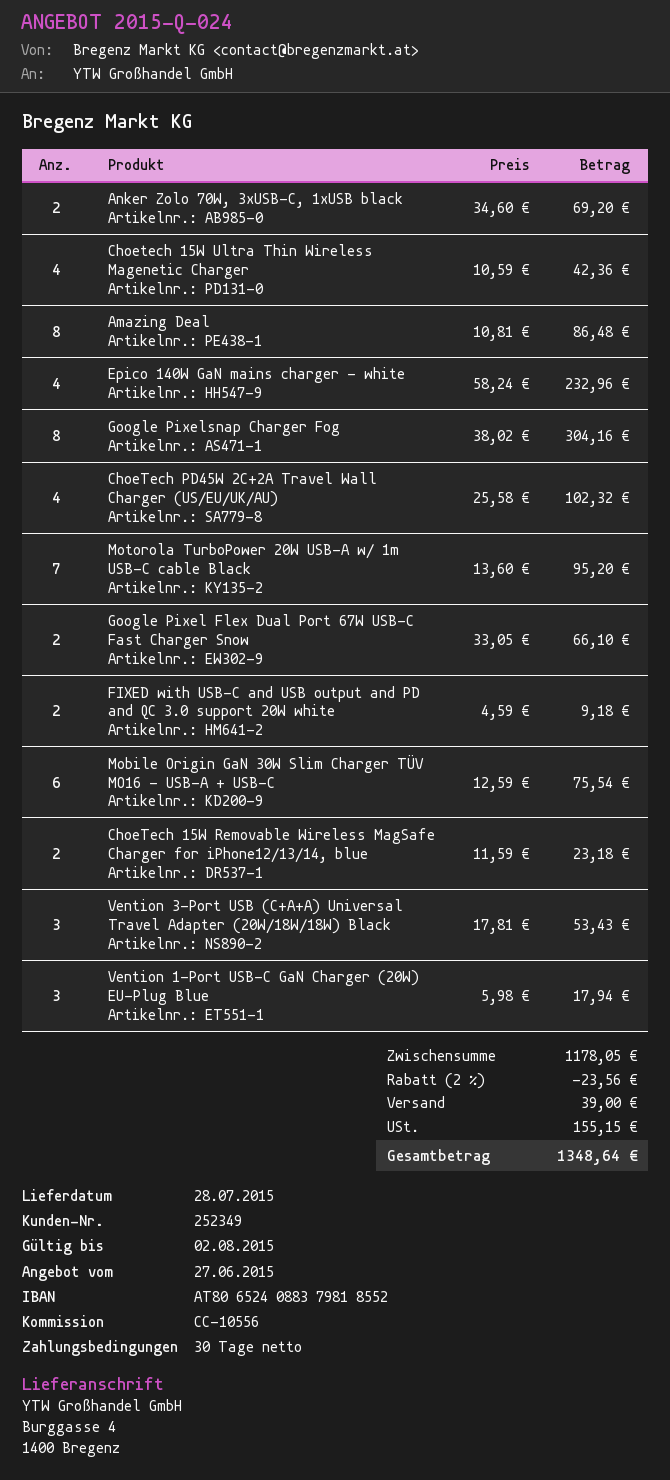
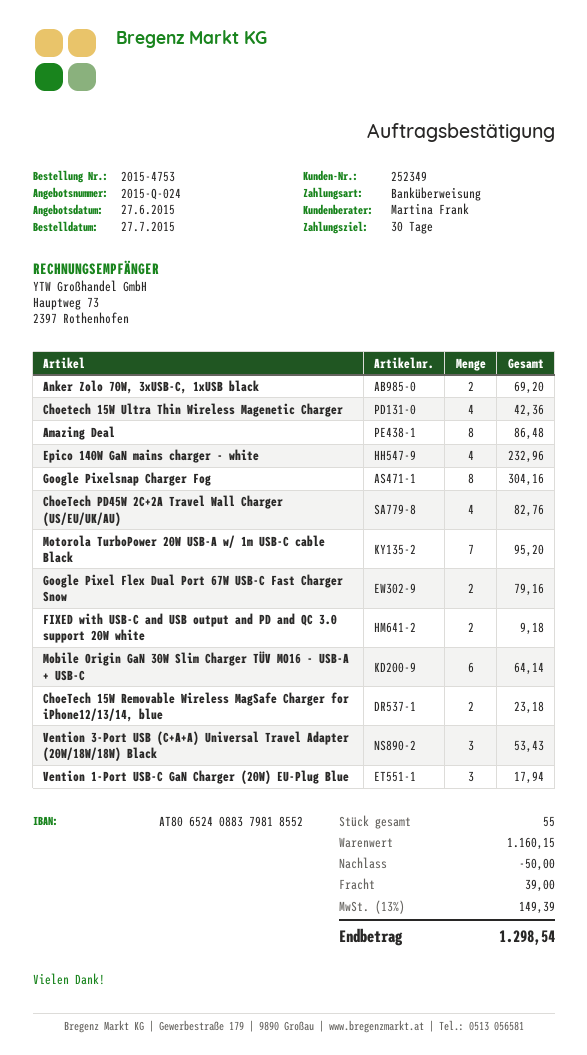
ChoeTech PD45W 2C+2A Travel Wall Charger (US/EU/UK/AU): 4 for 102.32 -> 4 for 82.76
Google Pixel Flex Dual Port 67W USB-C Fast Charger Snow: 2 for 66.10 -> 2 for 79.16
Mobile Origin GaN 30W Slim Charger TÜV MO16 - USB-A + USB-C: 6 for 75.54 -> 6 for 64.14
subtotal: 1178.05 -> 1160.15
discount: 23.56 -> 50.00
tax: 155.15 -> 149.39
total: 1348.64 -> 1298.54

